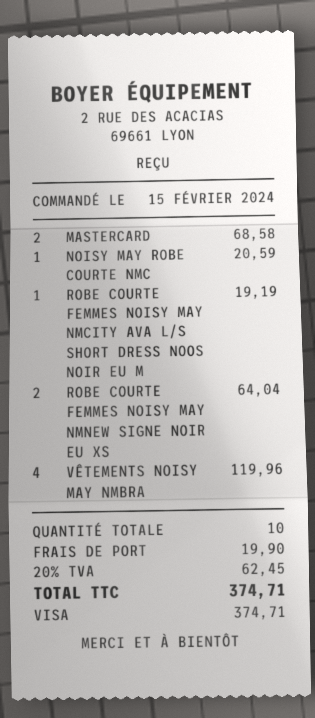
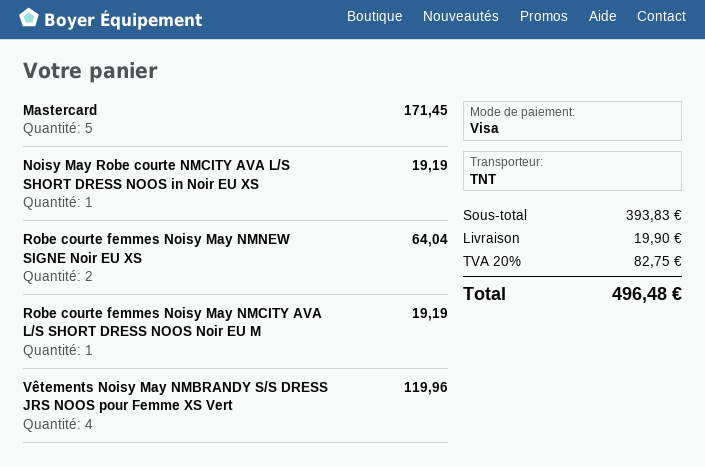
MASTERCARD: 2 for 68.58 -> 5 for 171.45
NOISY MAY ROBE COURTE NMC: 1 for 20.59 -> 1 for 19.19
tax: 20% = 62.45 -> 20% = 82.75
total: 374.71 -> 496.48

